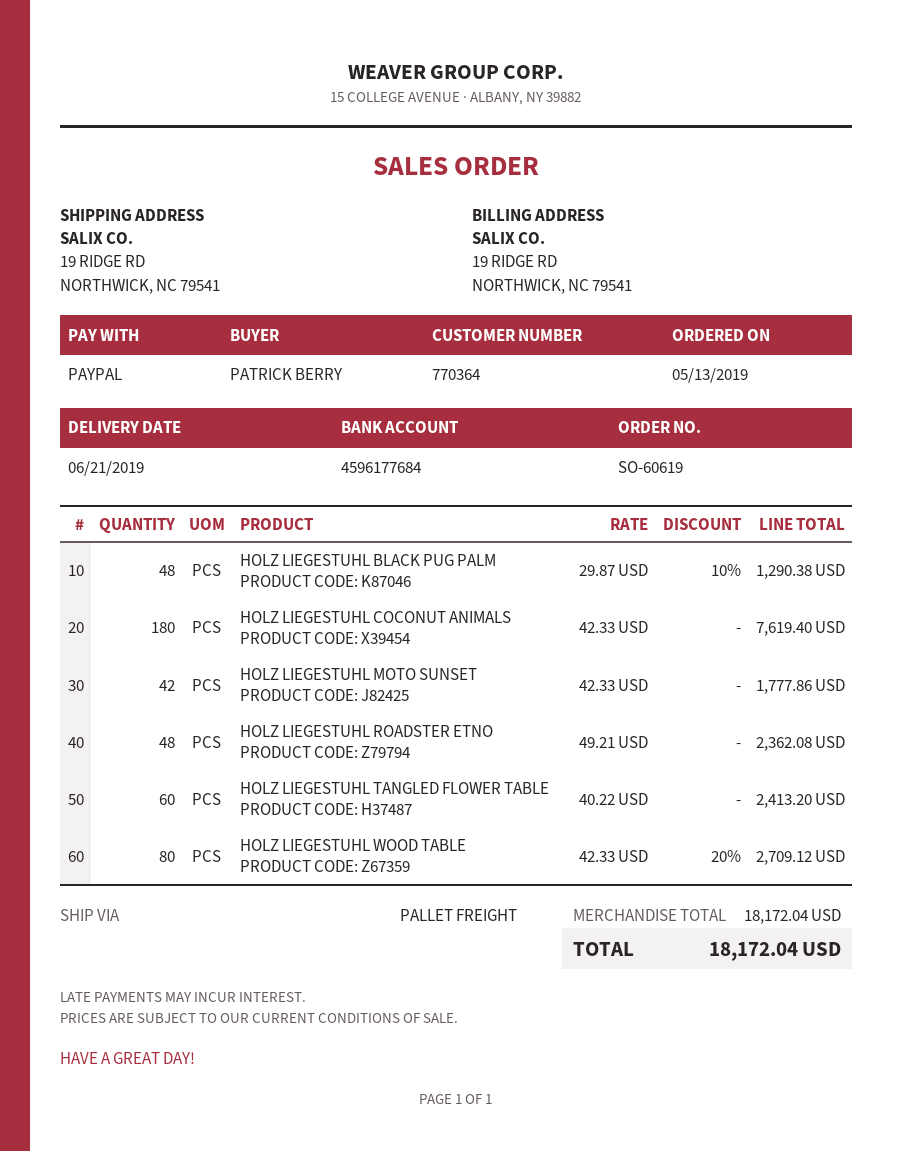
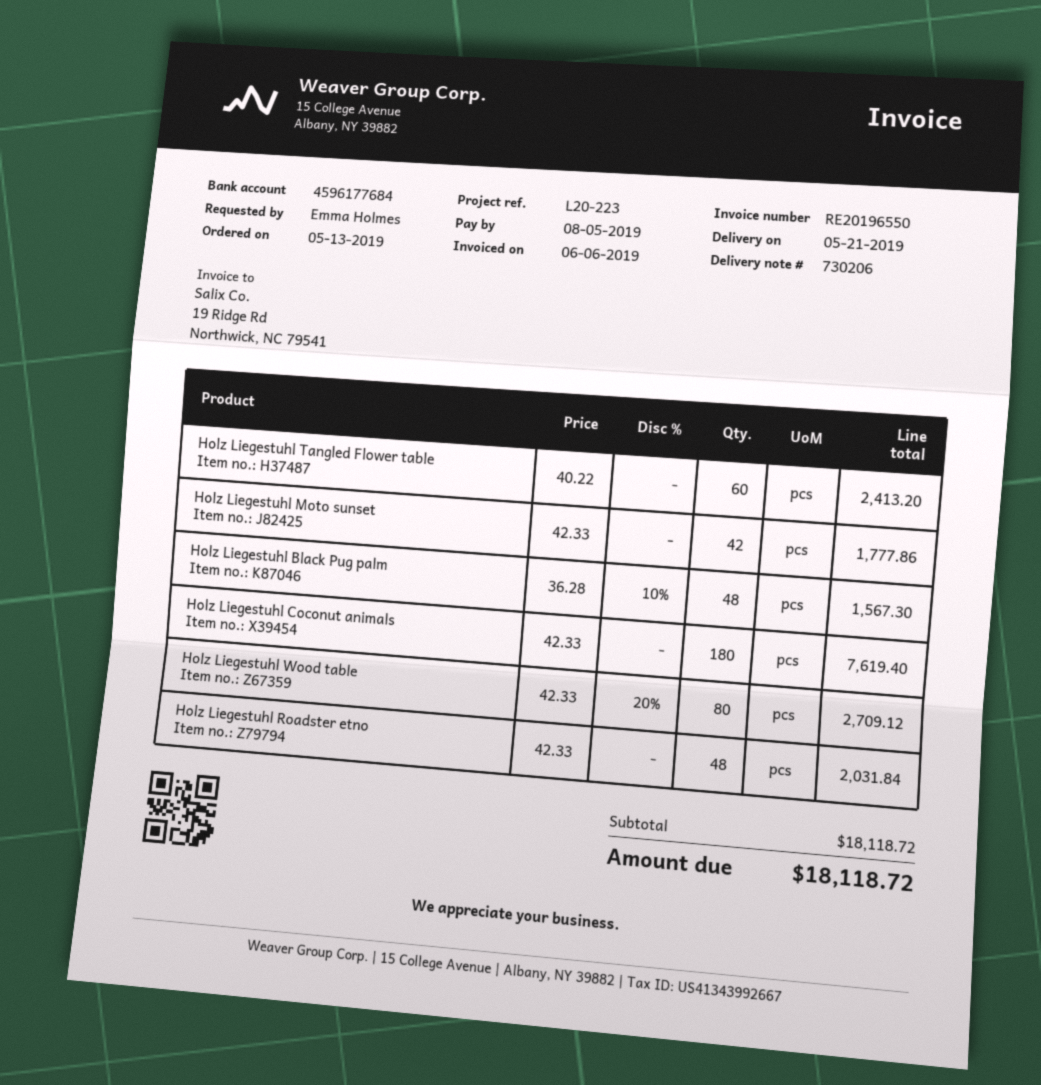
delivery date: 2019-06-21 -> 2019-05-21
ordered by: PATRICK BERRY -> Emma Holmes
HOLZ LIEGESTUHL BLACK PUG PALM: 48 x 29.87 - 10% = 1290.38 -> 48 x 36.28 - 10% = 1567.30
HOLZ LIEGESTUHL ROADSTER ETNO: 48 x 49.21 = 2362.08 -> 48 x 42.33 = 2031.84
subtotal: 18172.04 -> 18118.72
total: 18172.04 -> 18118.72

